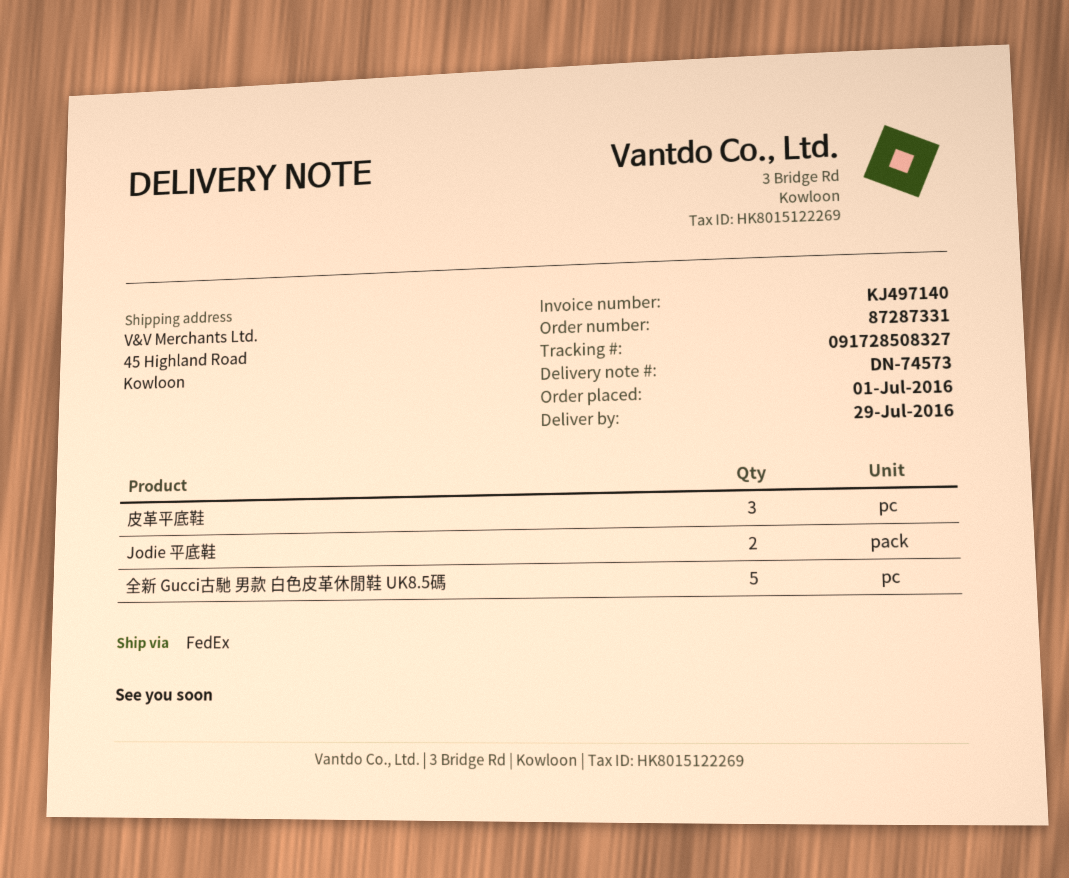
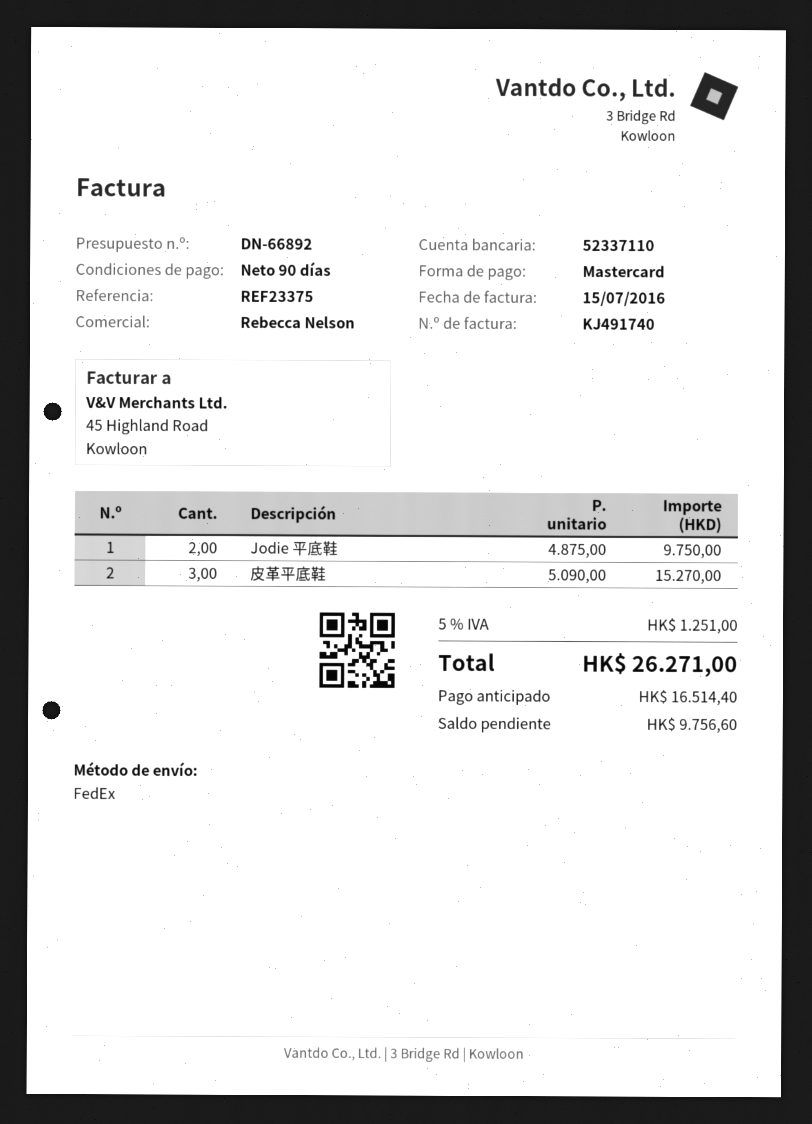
invoice number: KJ497140 -> KJ491740
全新 Gucci古馳 男款 白色皮革休閒鞋 UK8.5碼: 5 -> none

